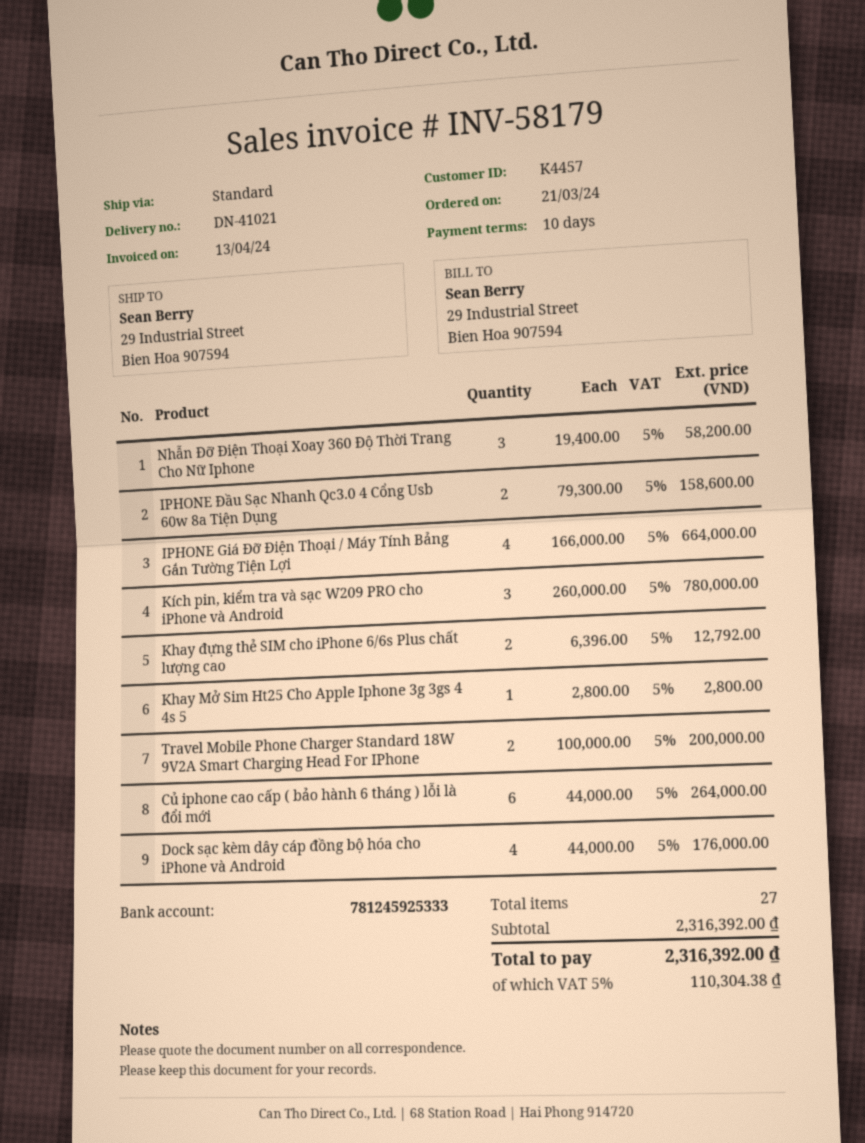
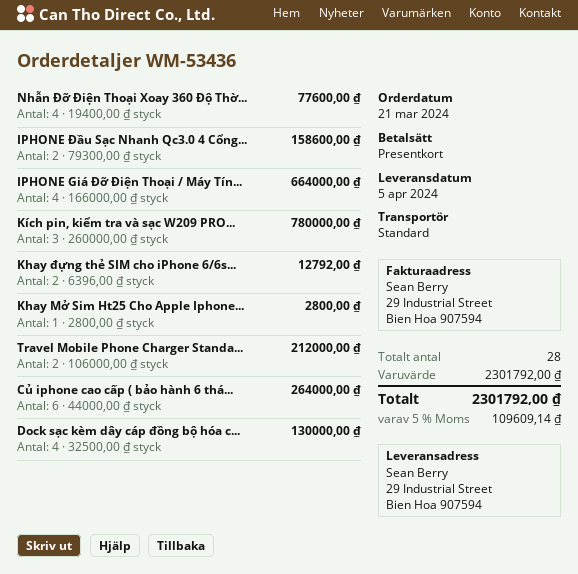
Nhẫn Đỡ Điện Thoại Xoay 360 Độ Thời Trang Cho Nữ Iphone: 3 x 19400.00 = 58200.00 -> 4 x 19400.00 = 77600.00
Travel Mobile Phone Charger Standard 18W 9V2A Smart Charging Head For IPhone: 2 x 100000.00 = 200000.00 -> 2 x 106000.00 = 212000.00
Dock sạc kèm dây cáp đồng bộ hóa cho iPhone và Android: 4 x 44000.00 = 176000.00 -> 4 x 32500.00 = 130000.00
total quantity: 27 -> 28
subtotal: 2316392.00 -> 2301792.00
tax: 5% = 110304.38 -> 5% = 109609.14
total: 2316392.00 -> 2301792.00

